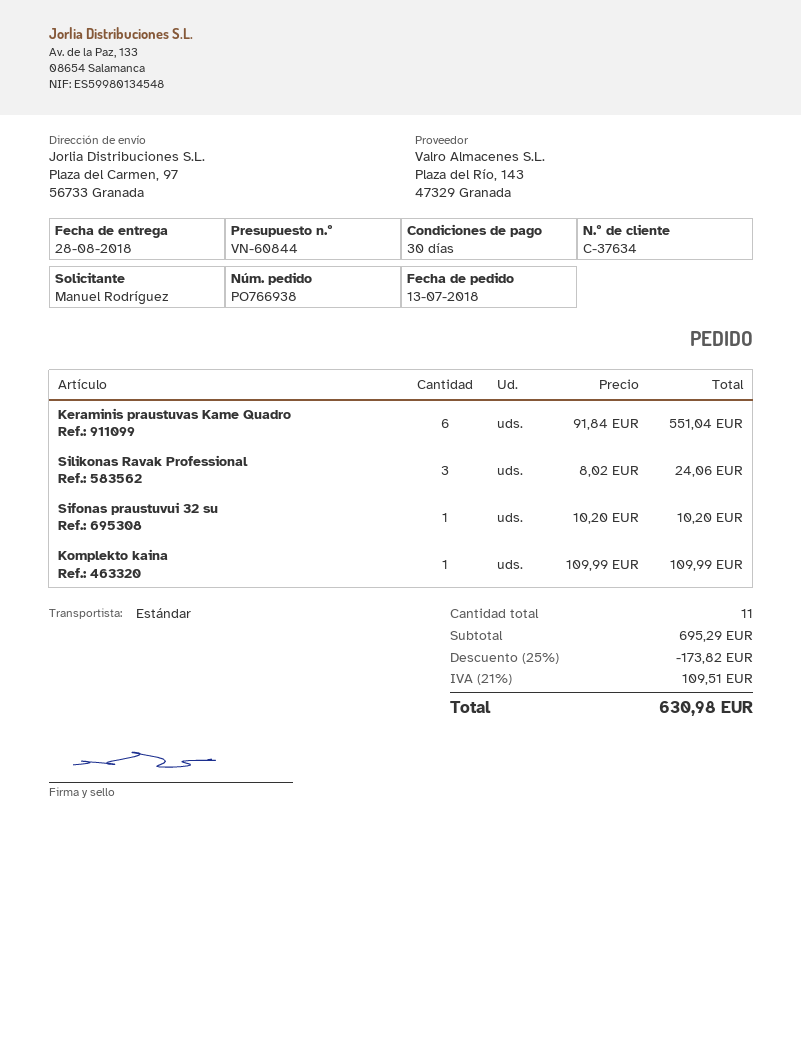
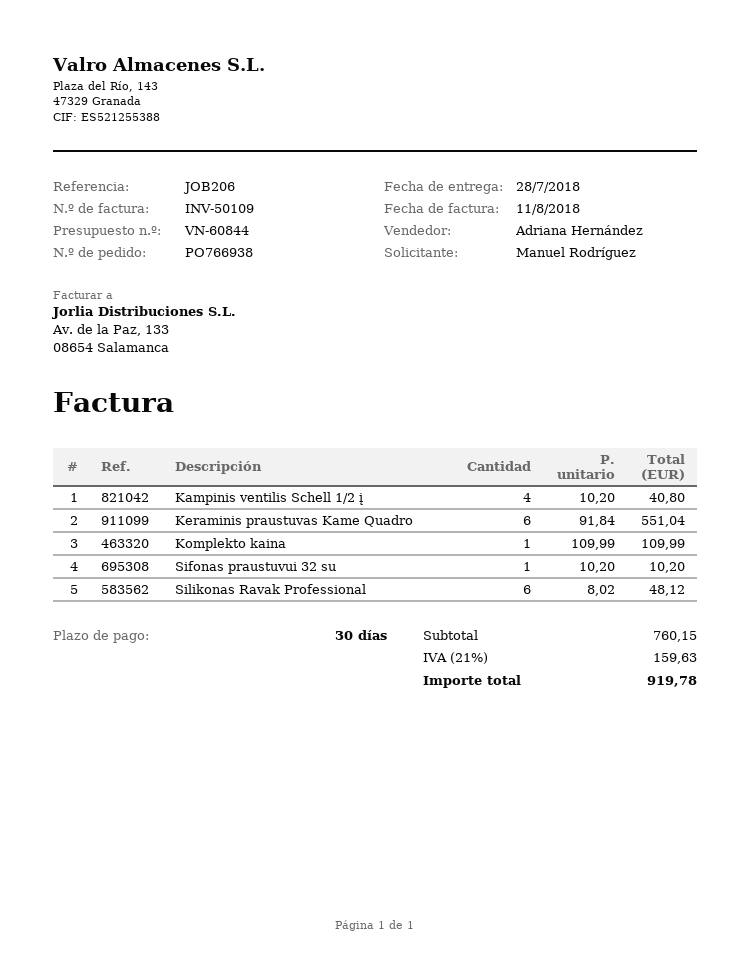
delivery date: 2018-08-28 -> 2018-07-28
Silikonas Ravak Professional: 3 x 8.02 = 24.06 -> 6 x 8.02 = 48.12
Kampinis ventilis Schell 1/2 į: none -> 4 x 10.20 = 40.80
subtotal: 695.29 -> 760.15
discount: 25% = 173.82 -> none
tax: 21% = 109.51 -> 21% = 159.63
total: 630.98 -> 919.78

